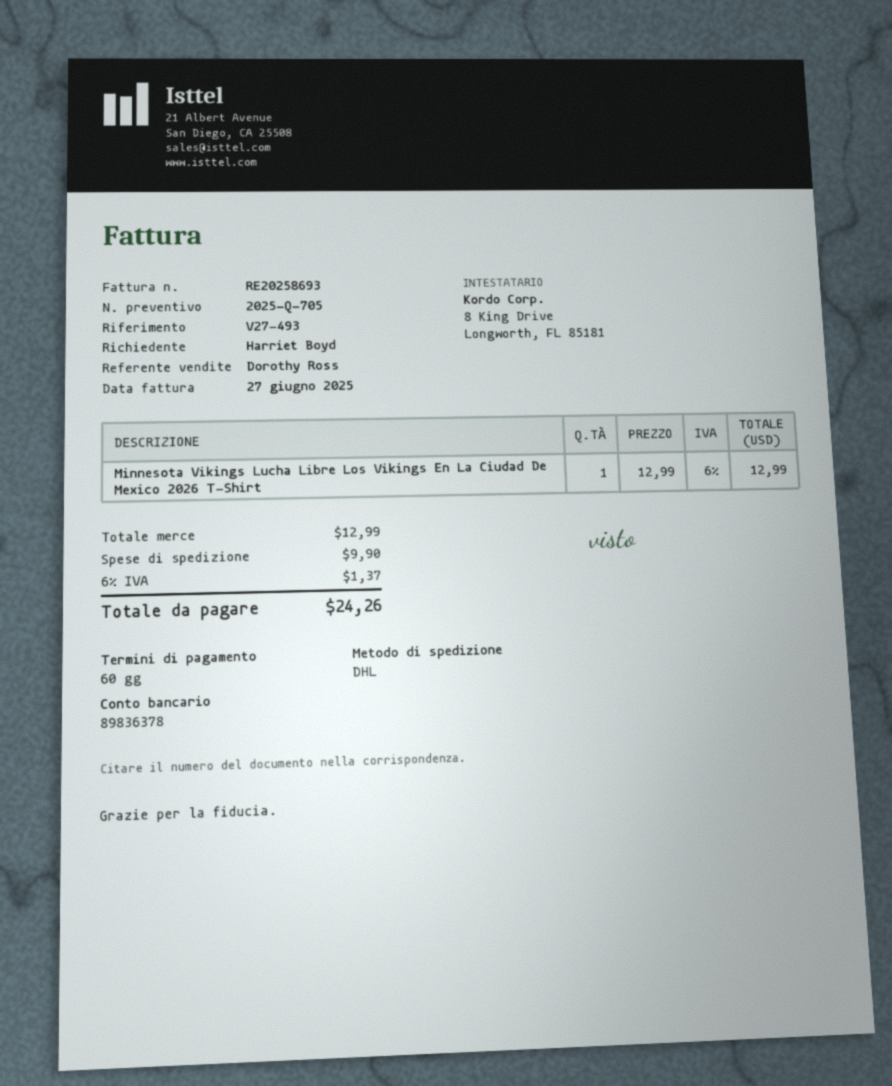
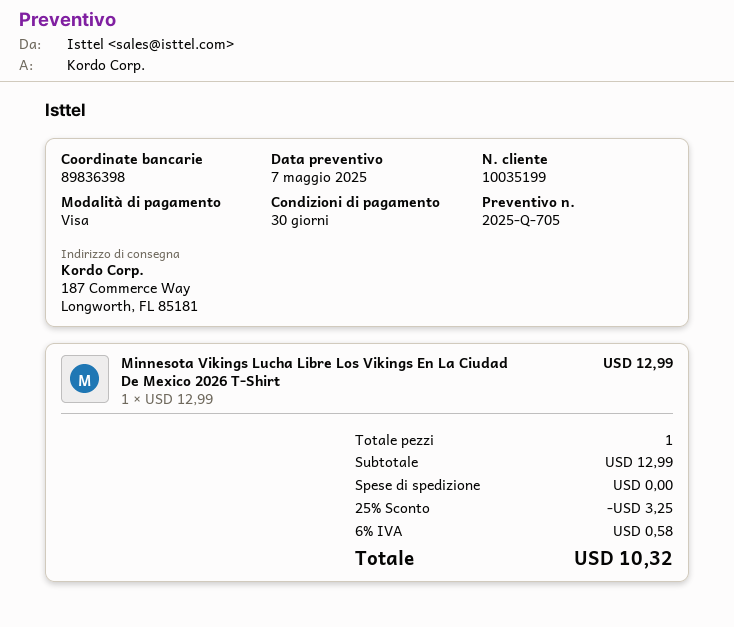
payment terms: 60 days -> 30 days
bank account: 89836378 -> 89836398
discount: none -> 25% = 3.25
shipping: 9.90 -> 0.00
tax: 6% = 1.37 -> 6% = 0.58
total: 24.26 -> 10.32

